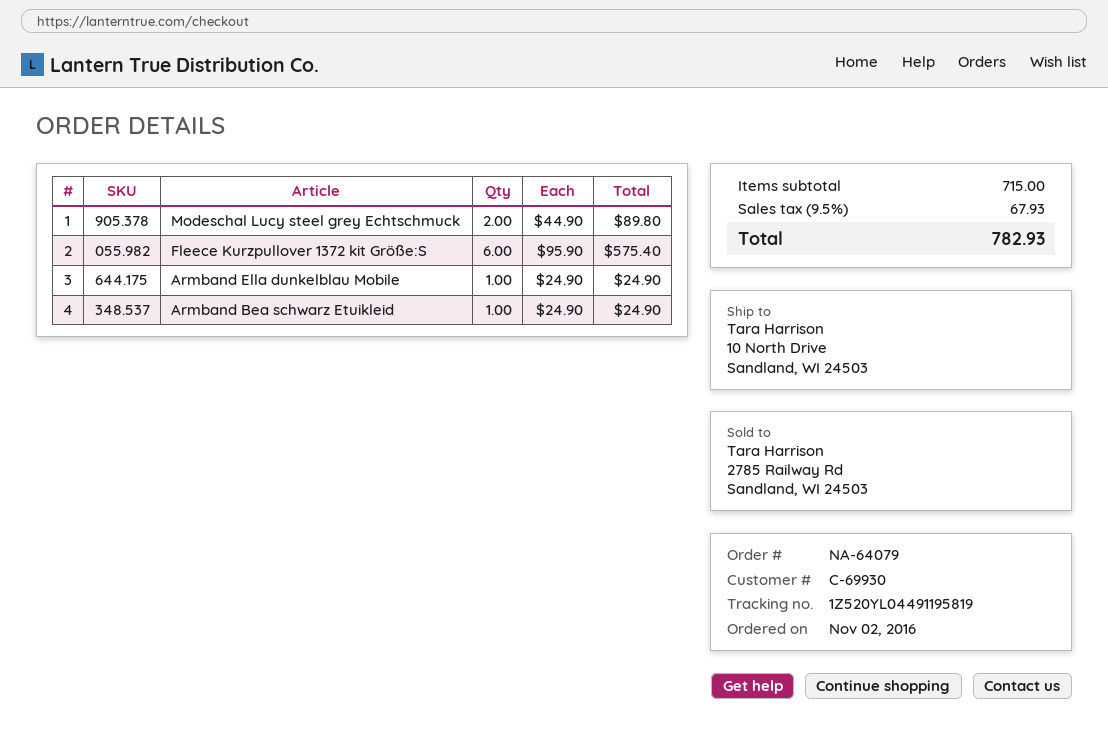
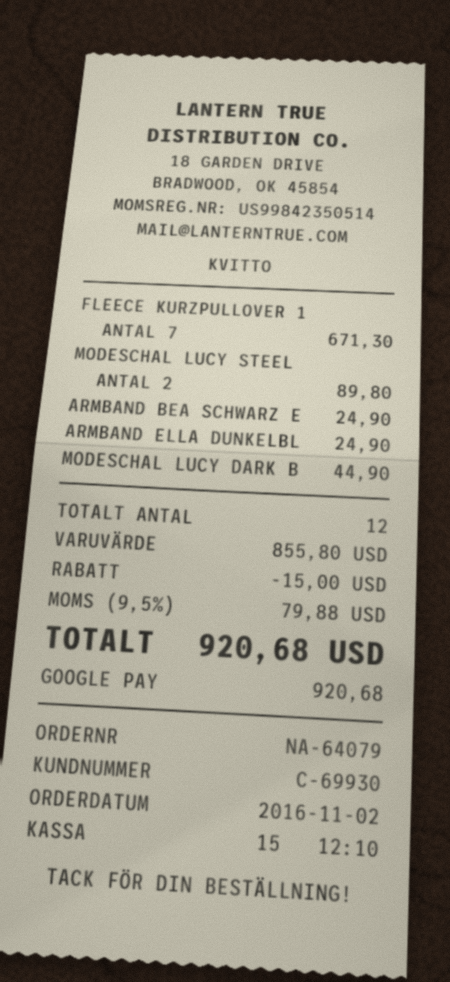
Fleece Kurzpullover 1372 kit Größe:S: 6 for 575.40 -> 7 for 671.30
MODESCHAL LUCY DARK B: none -> 1 for 44.90
subtotal: 715.00 -> 855.80
discount: none -> 15.00
tax: 9.5% = 67.93 -> 9.5% = 79.88
total: 782.93 -> 920.68

